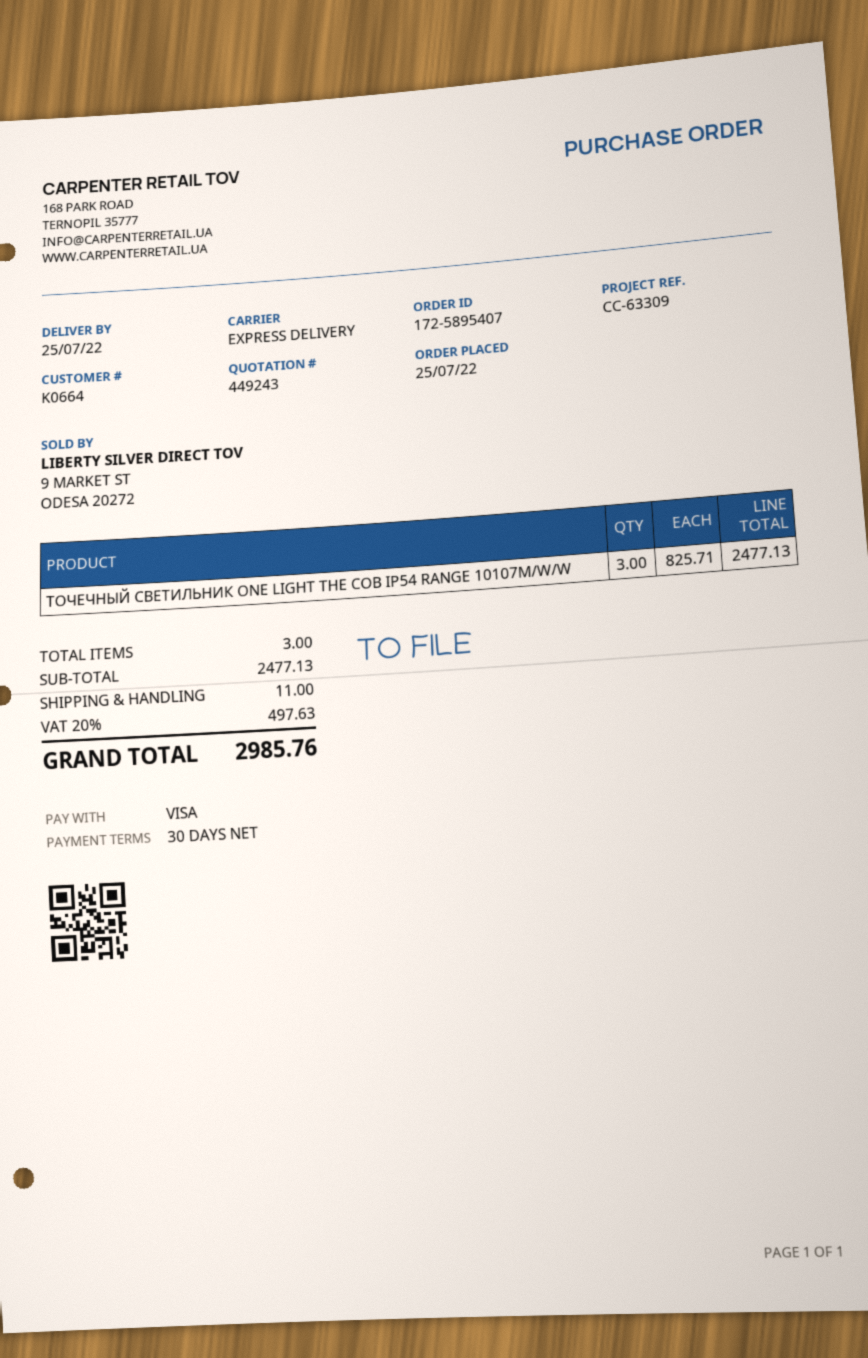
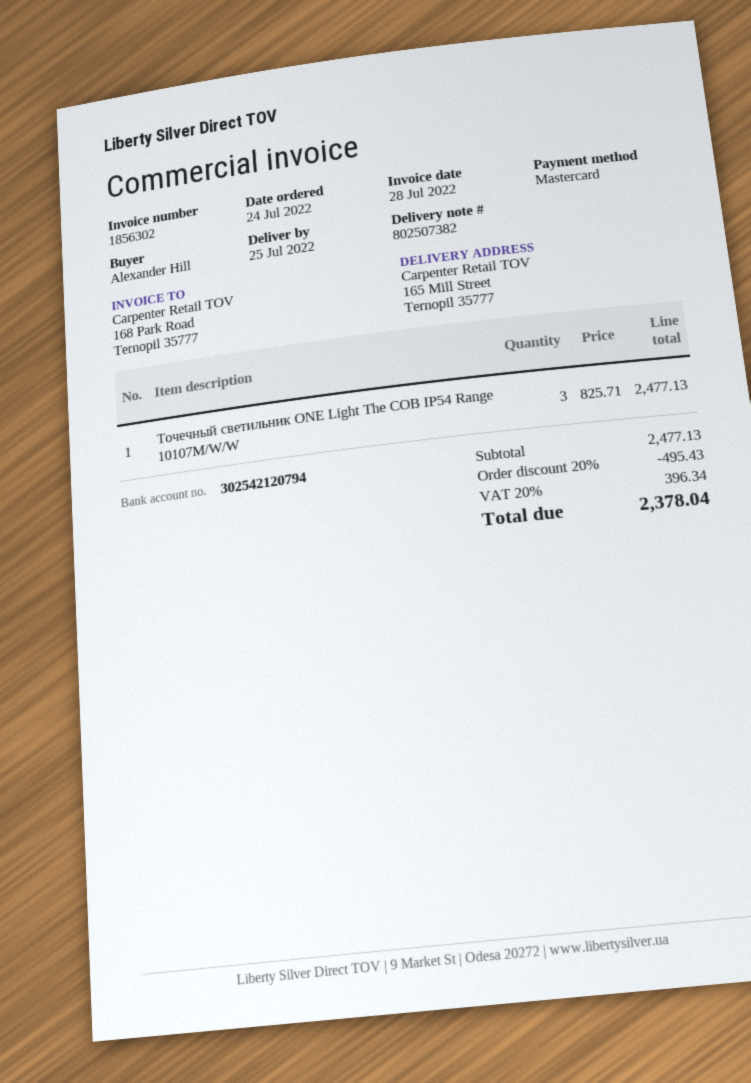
order date: 2022-07-25 -> 2022-07-24
payment method: Visa -> Mastercard
discount: none -> 20% = 495.43
shipping: 11.00 -> none
tax: 20% = 497.63 -> 20% = 396.34
total: 2985.76 -> 2378.04

